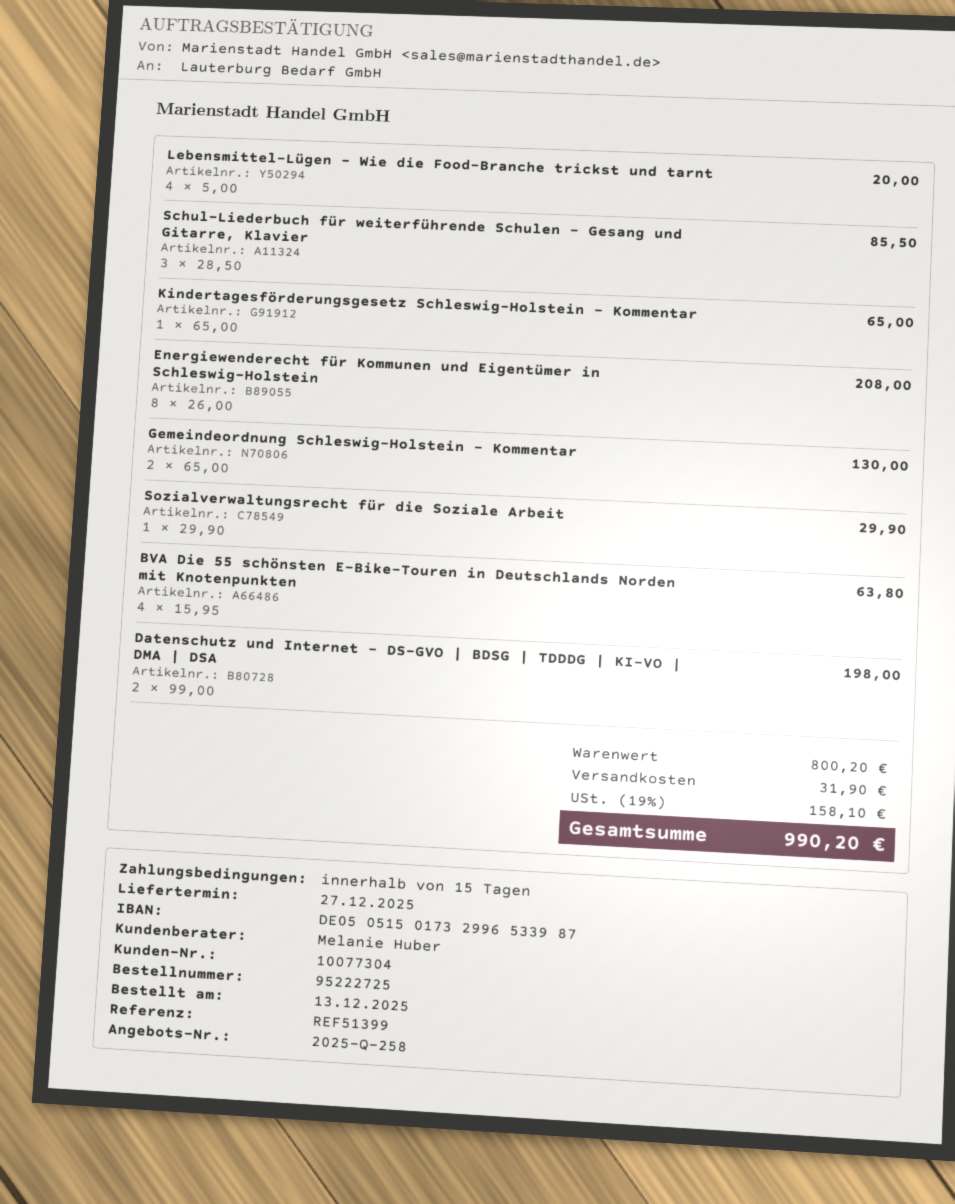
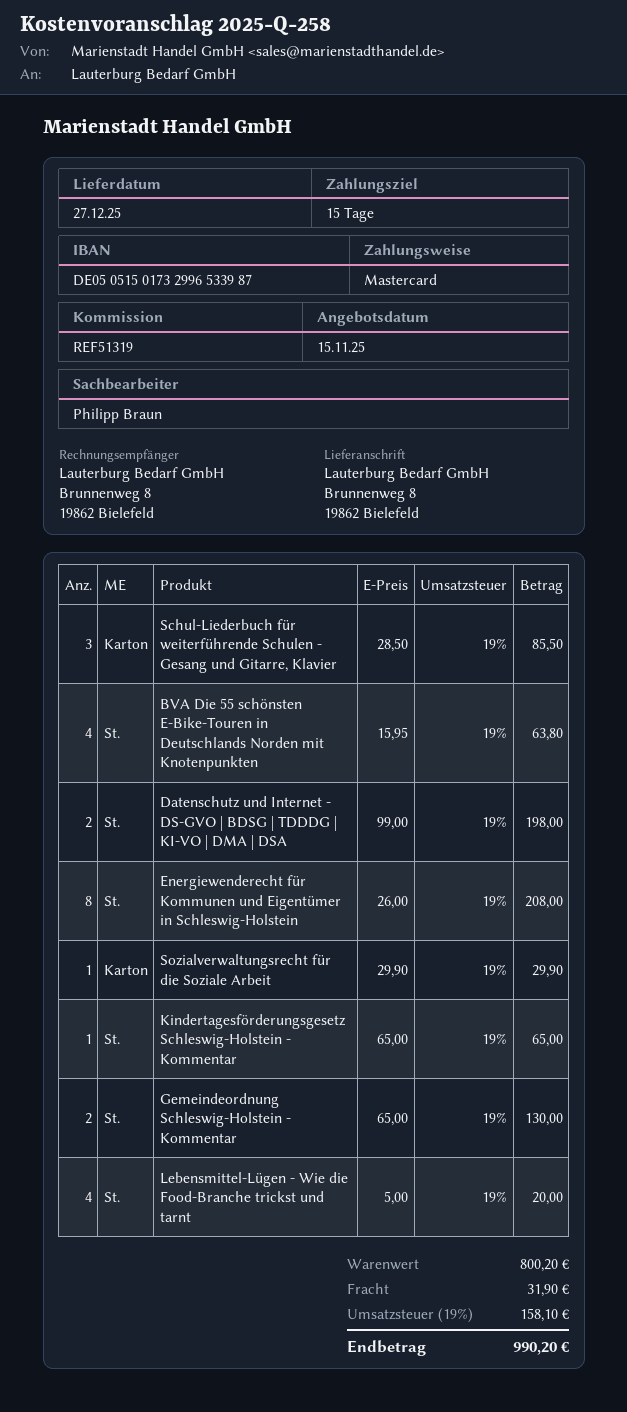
reference: REF51399 -> REF51319
sales rep: Melanie Huber -> Philipp Braun

